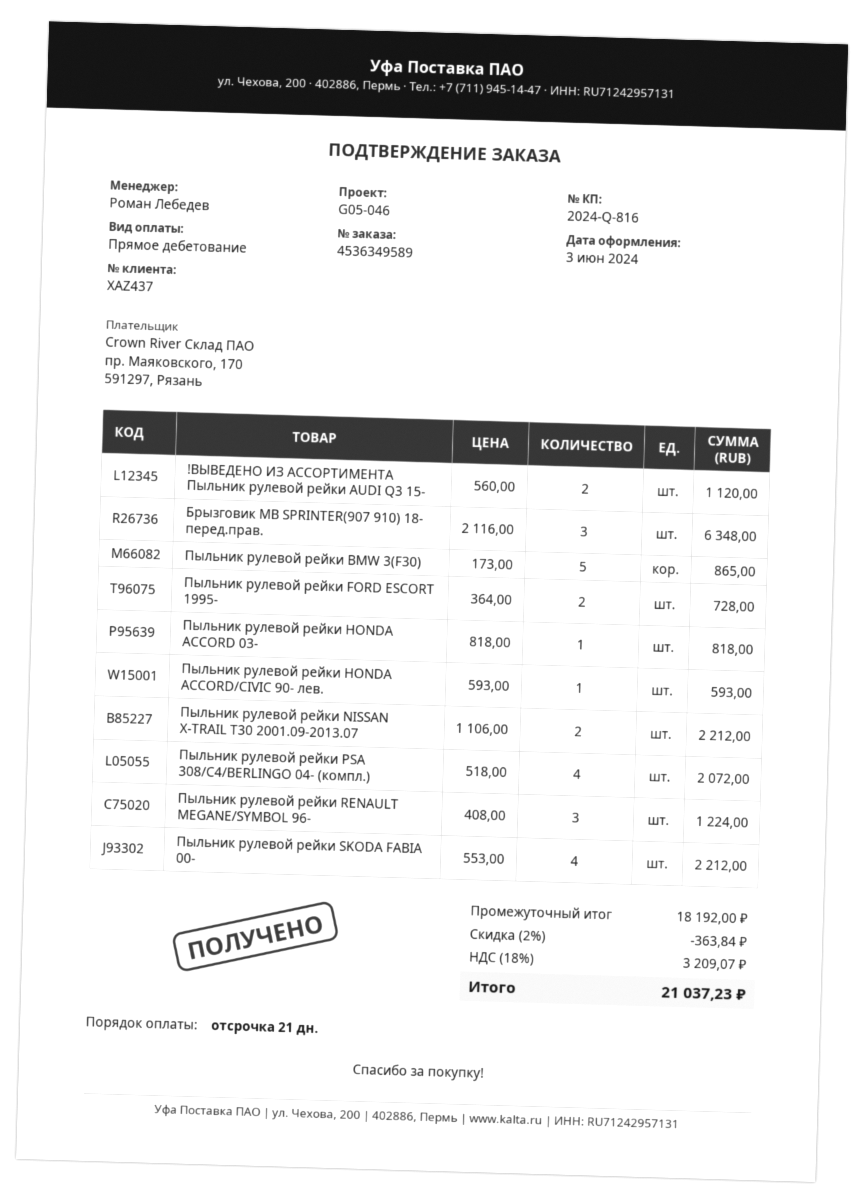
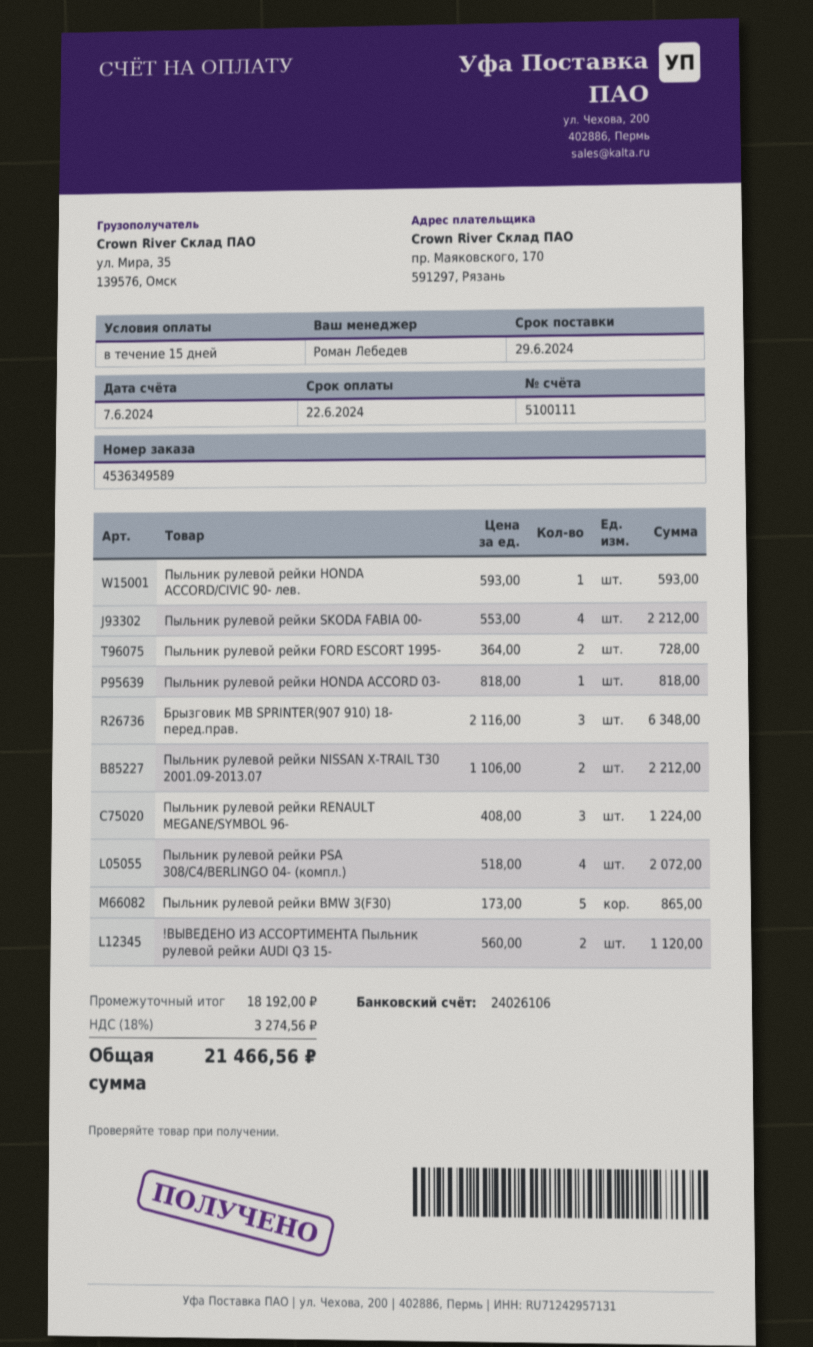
payment terms: 21 days -> 15 days
discount: 2% = 363.84 -> none
tax: 18% = 3209.07 -> 18% = 3274.56
total: 21037.23 -> 21466.56

